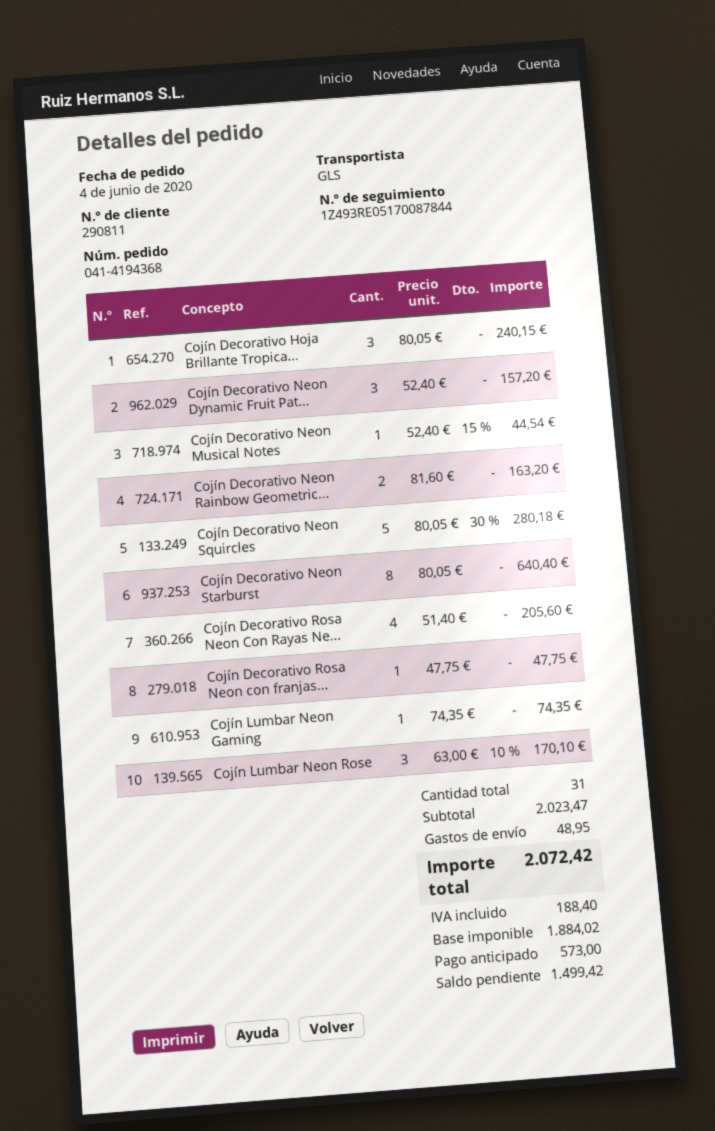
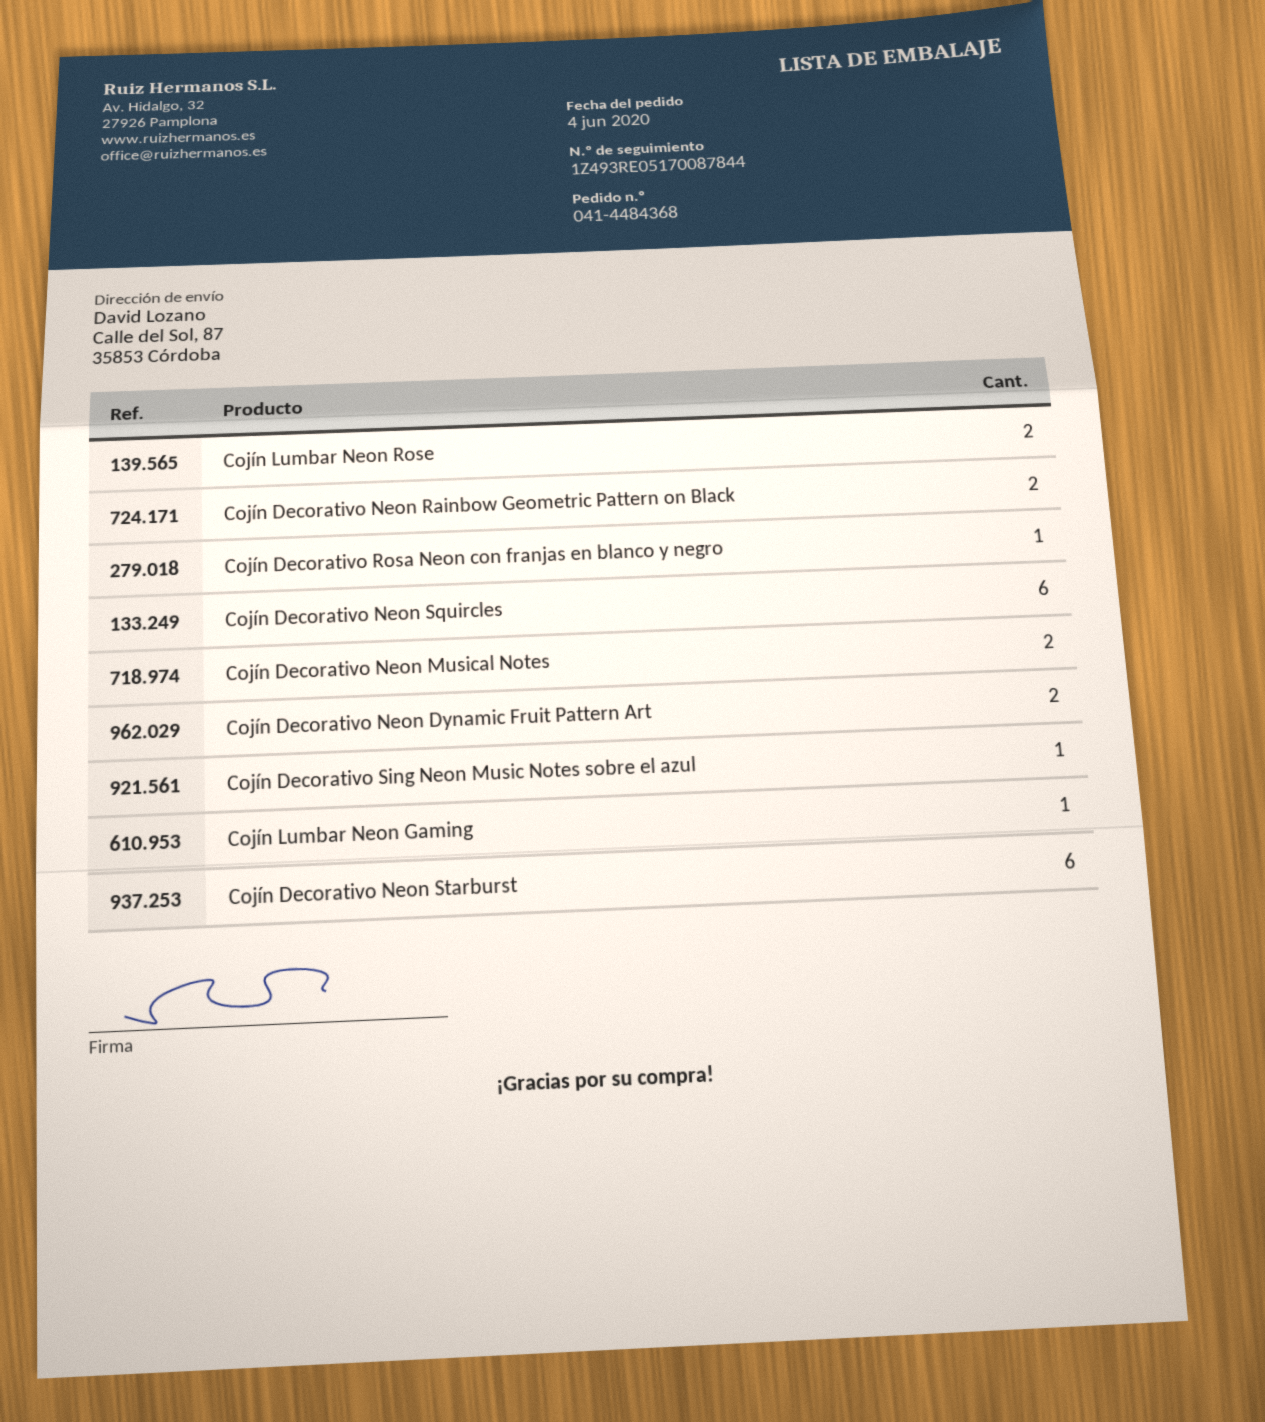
order number: 041-4194368 -> 041-4484368
Cojín Decorativo Hoja Brillante Tropica...: 3 -> none
Cojín Decorativo Neon Dynamic Fruit Pat...: 3 -> 2
Cojín Decorativo Neon Musical Notes: 1 -> 2
Cojín Decorativo Neon Squircles: 5 -> 6
Cojín Decorativo Neon Starburst: 8 -> 6
Cojín Decorativo Rosa Neon Con Rayas Ne...: 4 -> none
Cojín Lumbar Neon Rose: 3 -> 2
Cojín Decorativo Sing Neon Music Notes sobre el azul: none -> 1

